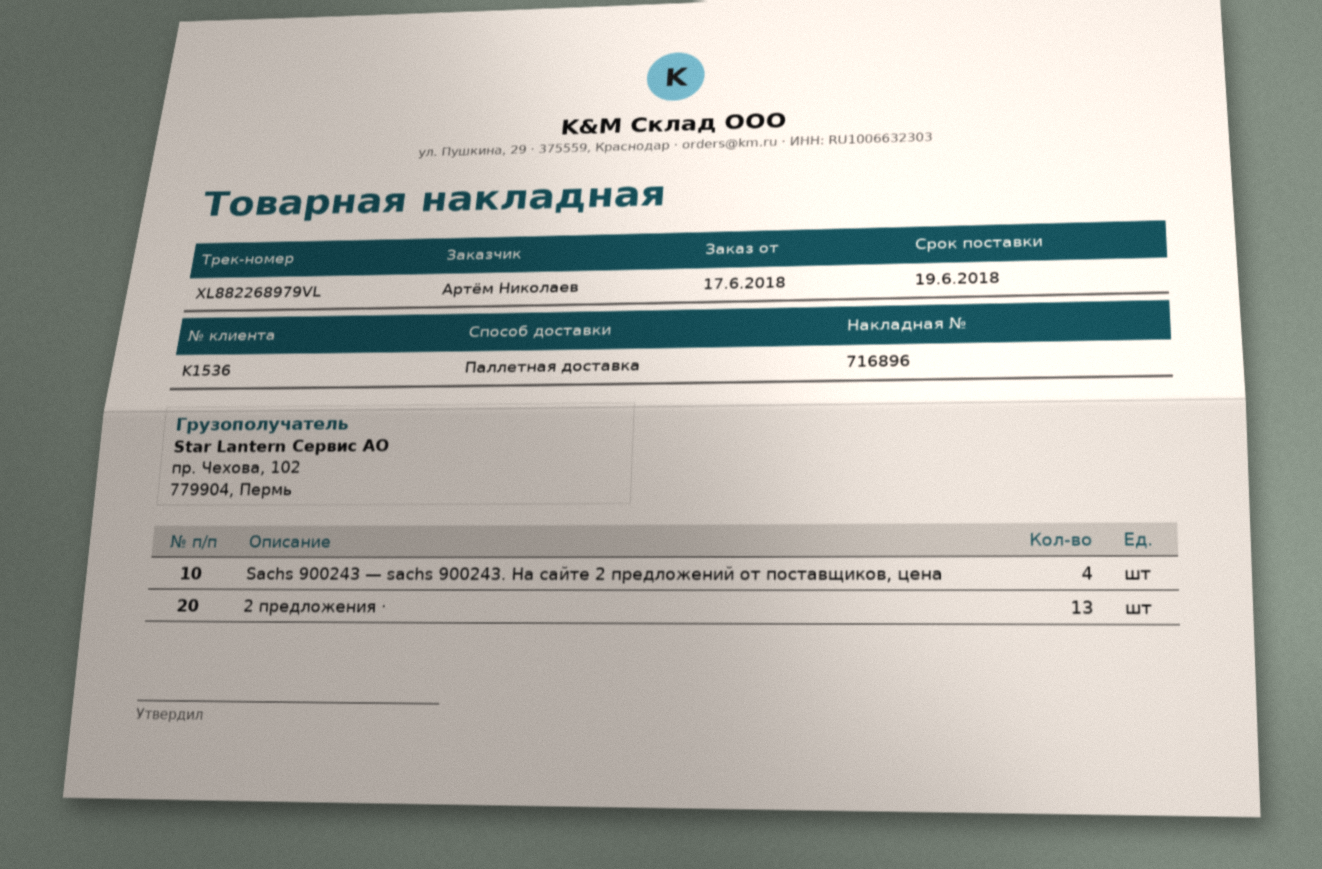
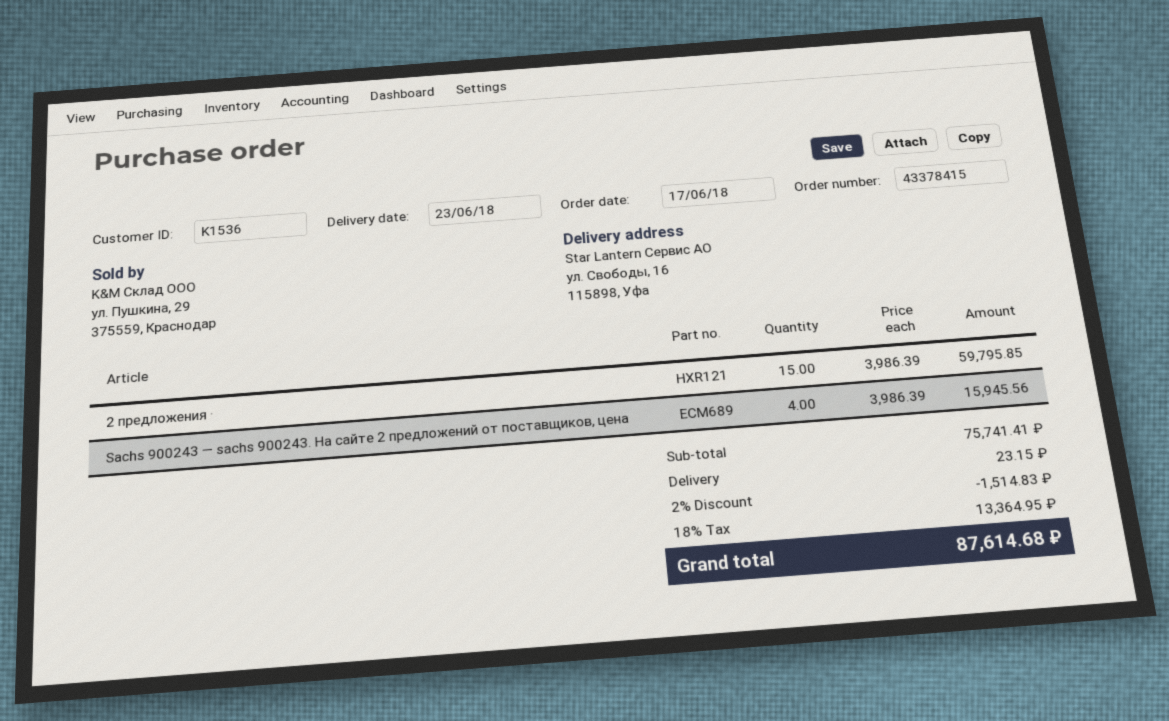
delivery date: 2018-06-19 -> 2018-06-23
ship to: пр. Чехова, 102, 779904, Пермь -> ул. Свободы, 16, 115898, Уфа
2 предложения ·: 13 -> 15

